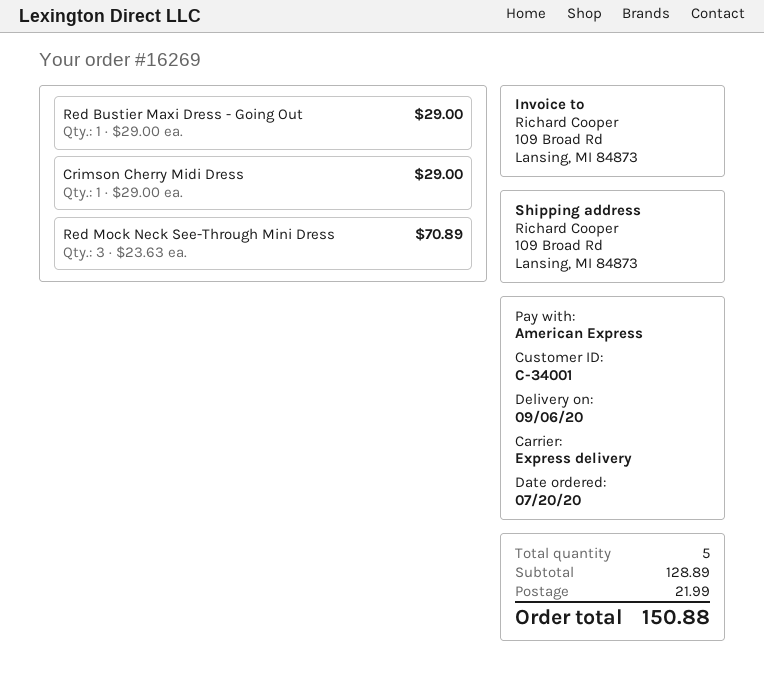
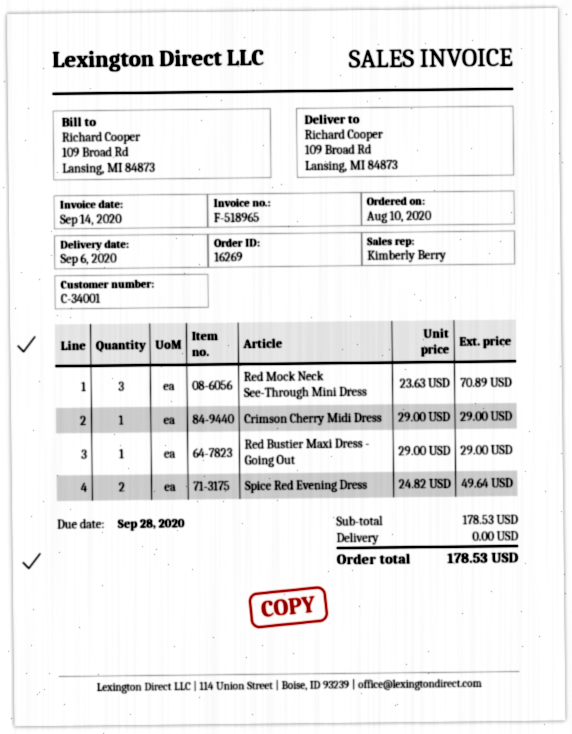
order date: 2020-07-20 -> 2020-08-10
Spice Red Evening Dress: none -> 2 x 24.82 = 49.64
subtotal: 128.89 -> 178.53
shipping: 21.99 -> 0.00
total: 150.88 -> 178.53

